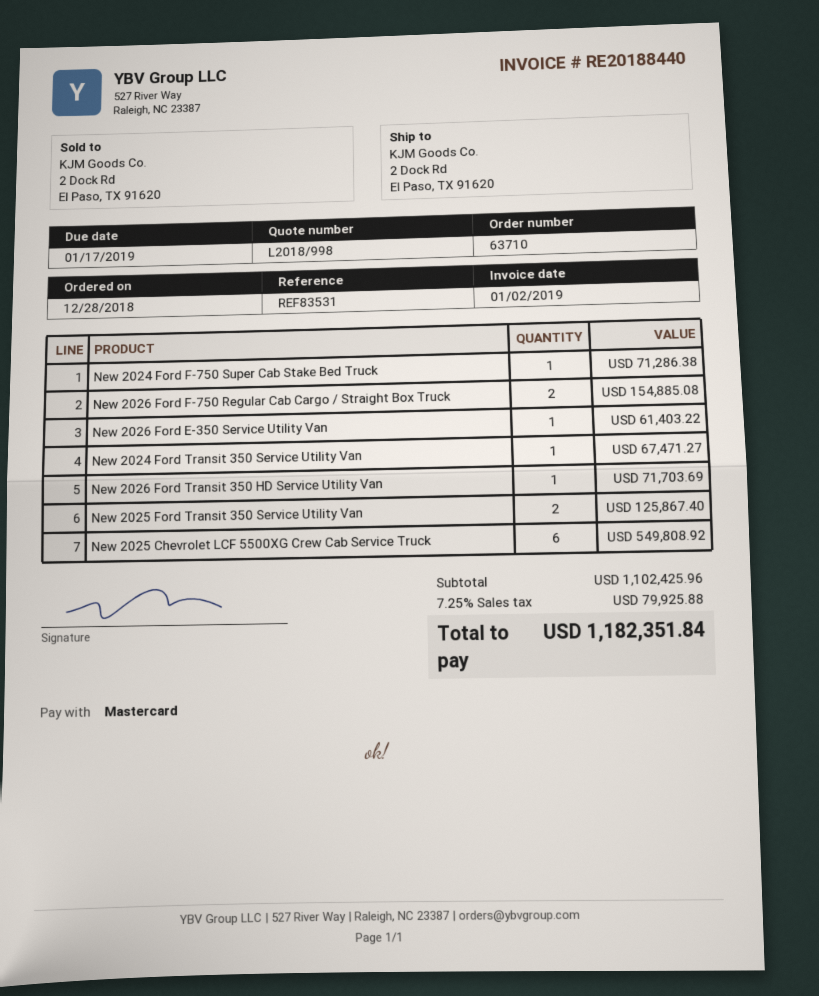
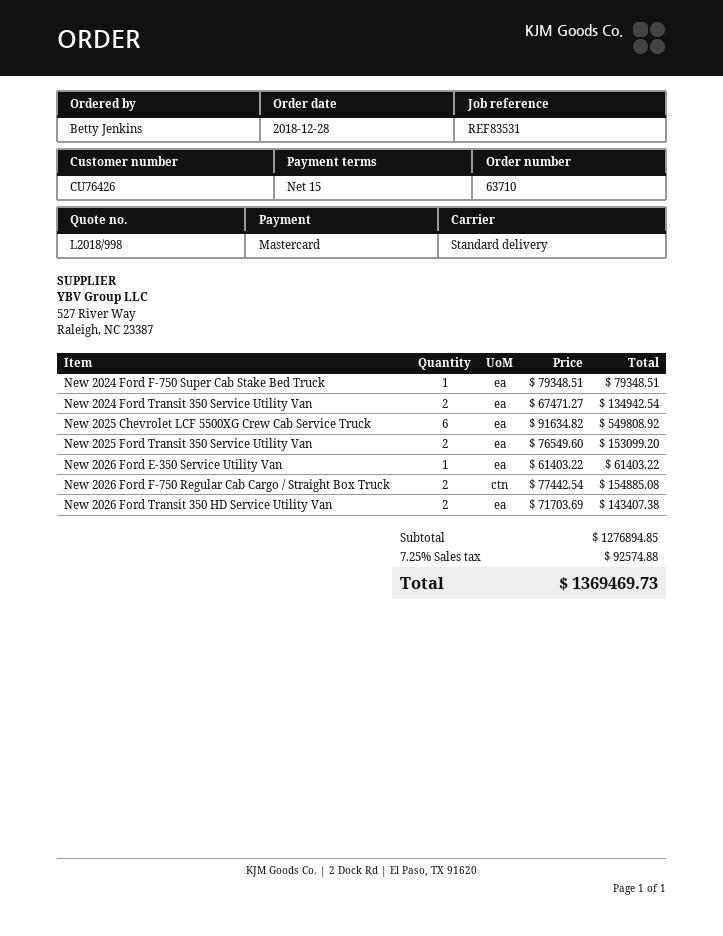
New 2024 Ford F-750 Super Cab Stake Bed Truck: 1 for 71286.38 -> 1 for 79348.51
New 2024 Ford Transit 350 Service Utility Van: 1 for 67471.27 -> 2 for 134942.54
New 2026 Ford Transit 350 HD Service Utility Van: 1 for 71703.69 -> 2 for 143407.38
New 2025 Ford Transit 350 Service Utility Van: 2 for 125867.40 -> 2 for 153099.20
subtotal: 1102425.96 -> 1276894.85
tax: 7.25% = 79925.88 -> 7.25% = 92574.88
total: 1182351.84 -> 1369469.73

